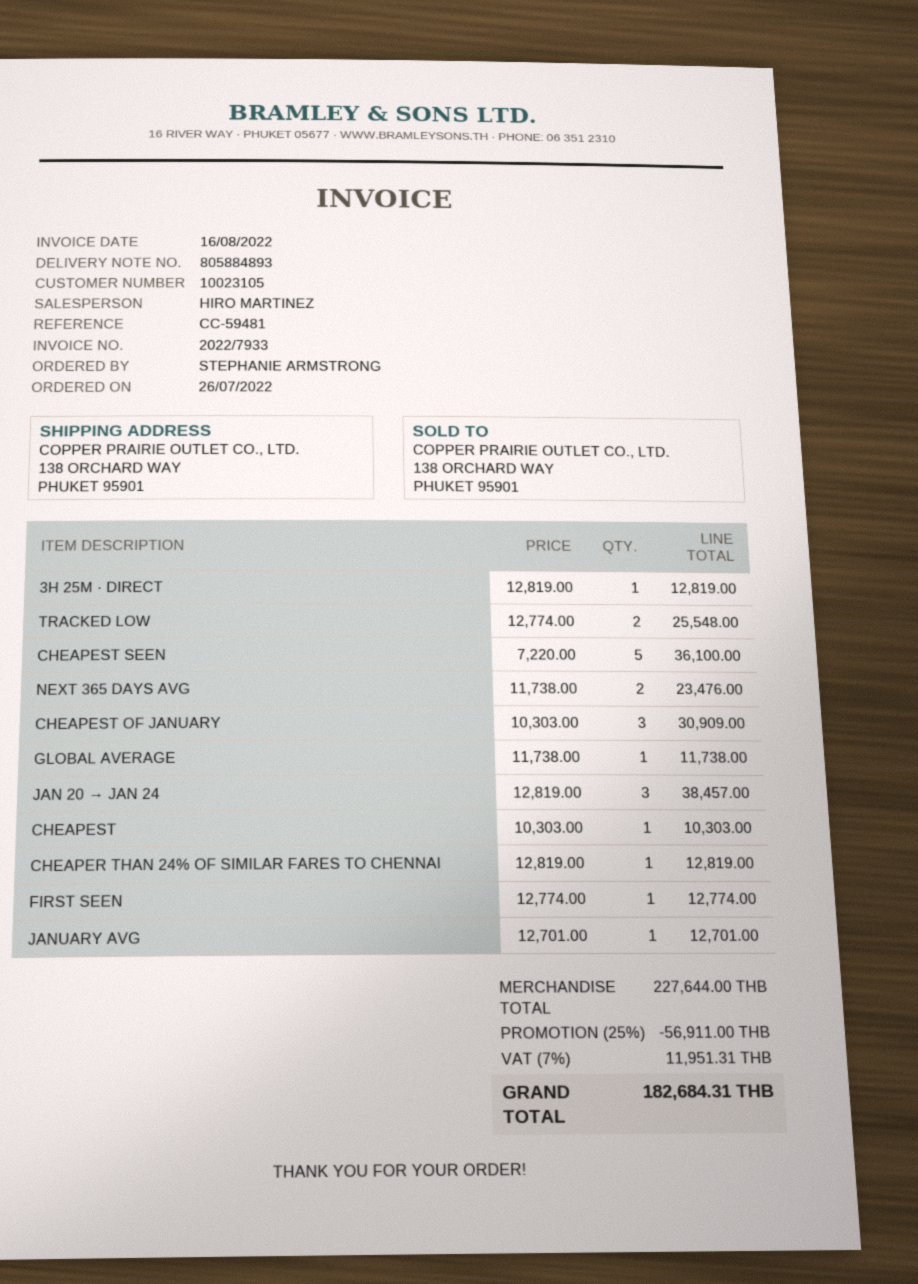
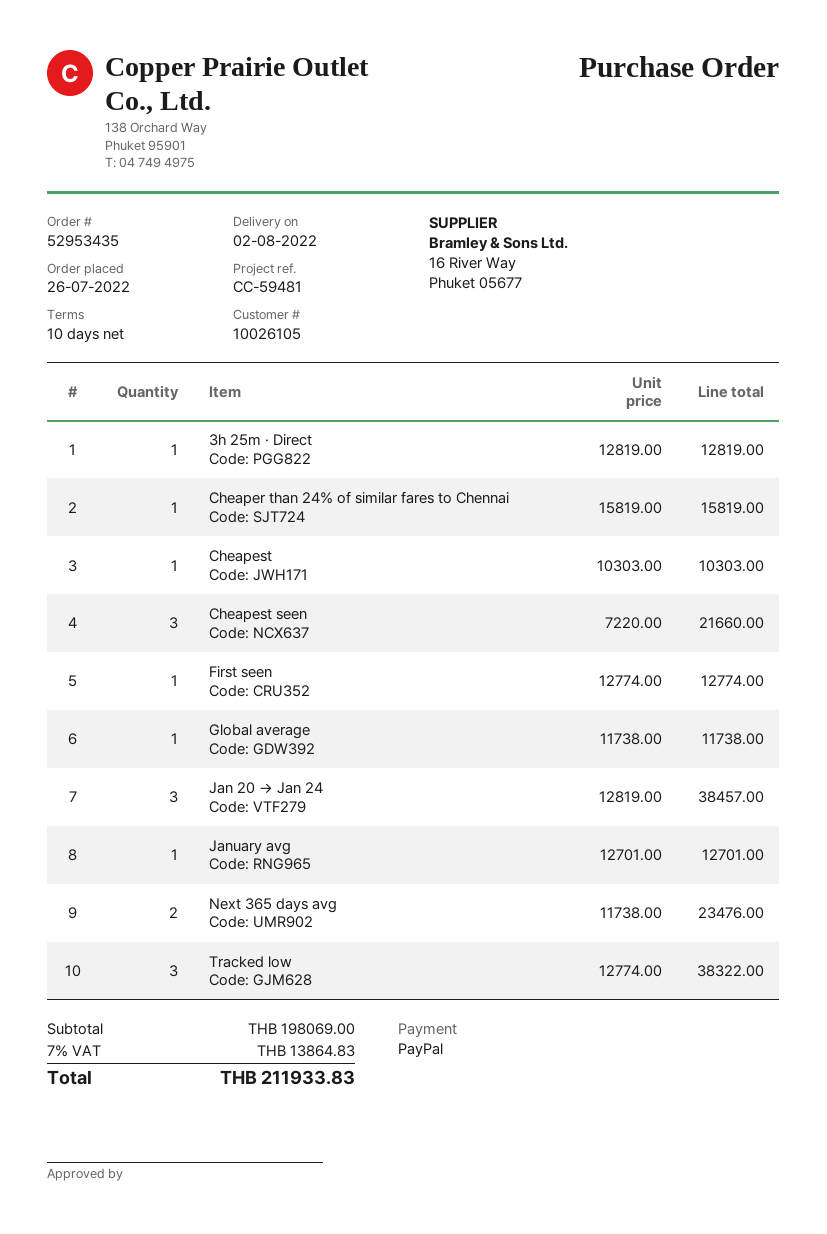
customer number: 10023105 -> 10026105
TRACKED LOW: 2 x 12774.00 = 25548.00 -> 3 x 12774.00 = 38322.00
CHEAPEST SEEN: 5 x 7220.00 = 36100.00 -> 3 x 7220.00 = 21660.00
CHEAPEST OF JANUARY: 3 x 10303.00 = 30909.00 -> none
CHEAPER THAN 24% OF SIMILAR FARES TO CHENNAI: 1 x 12819.00 = 12819.00 -> 1 x 15819.00 = 15819.00
subtotal: 227644.00 -> 198069.00
discount: 25% = 56911.00 -> none
tax: 7% = 11951.31 -> 7% = 13864.83
total: 182684.31 -> 211933.83

